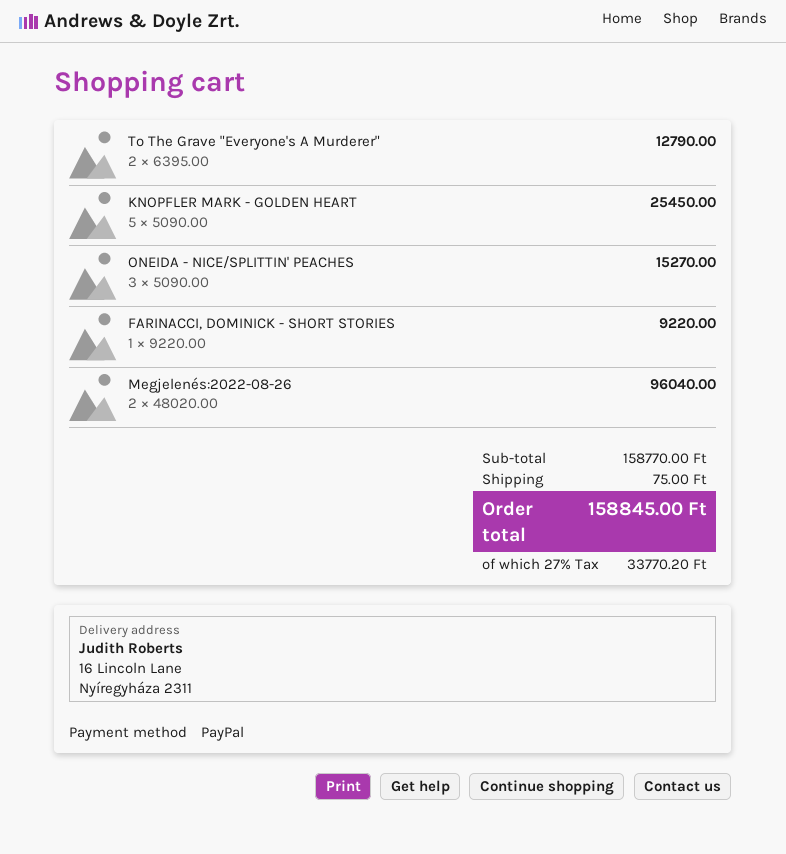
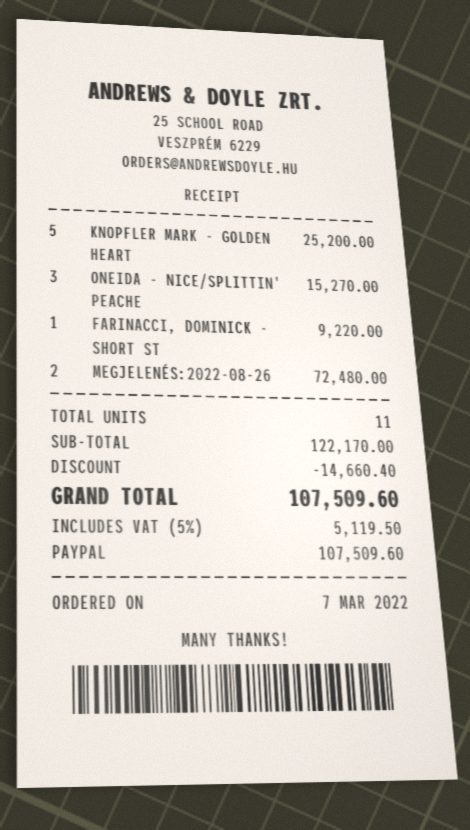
To The Grave "Everyone's A Murderer": 2 for 12790.00 -> none
KNOPFLER MARK - GOLDEN HEART: 5 for 25450.00 -> 5 for 25200.00
Megjelenés:2022-08-26: 2 for 96040.00 -> 2 for 72480.00
subtotal: 158770.00 -> 122170.00
discount: none -> 14660.40
shipping: 75.00 -> none
tax: 27% = 33770.20 -> 5% = 5119.50
total: 158845.00 -> 107509.60

